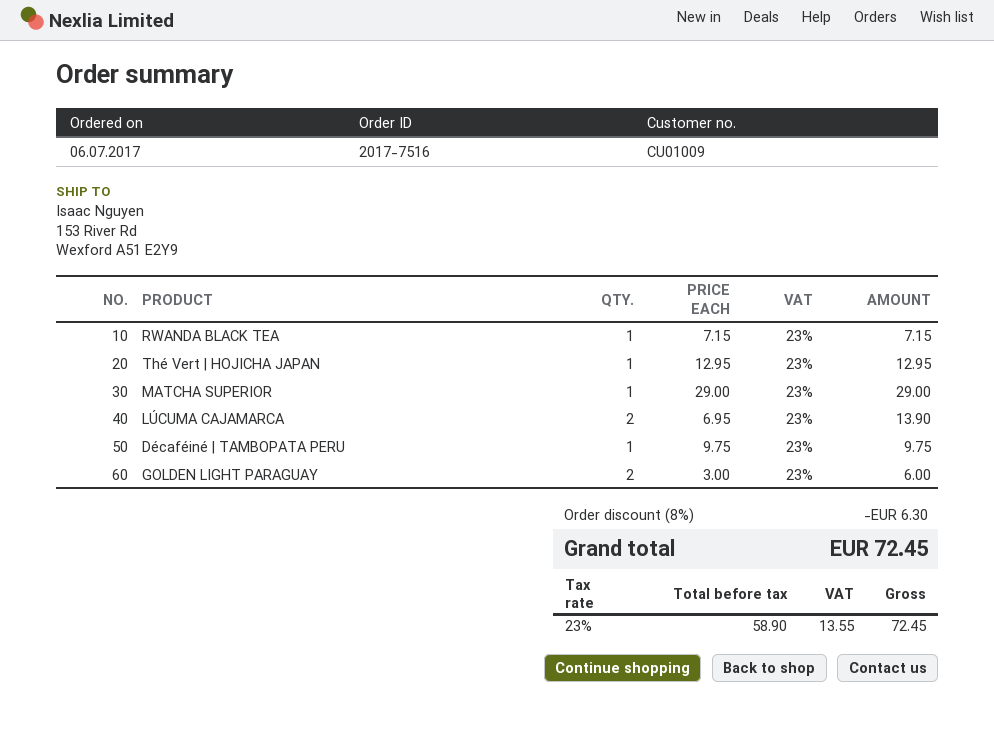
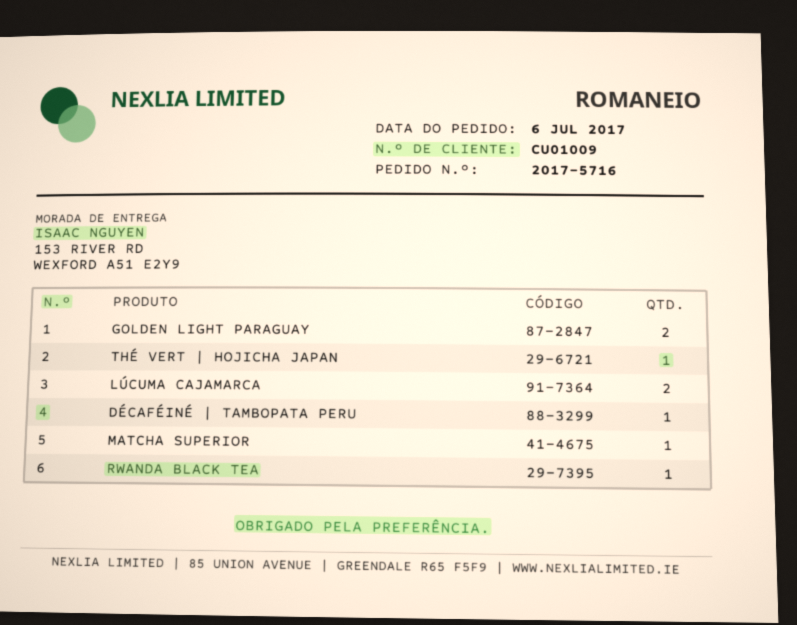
order number: 2017-7516 -> 2017-5716

